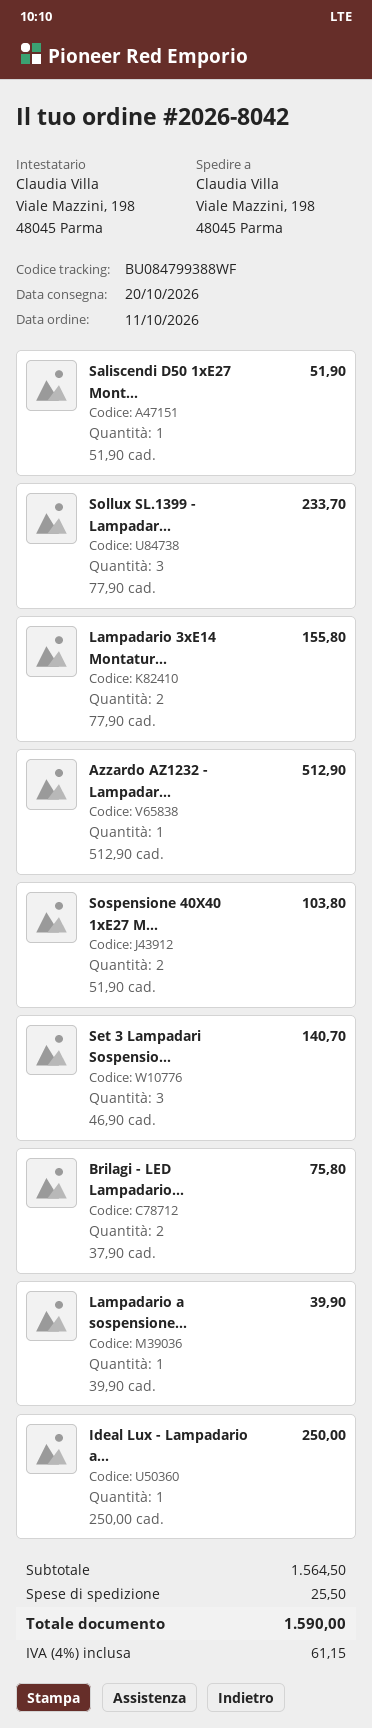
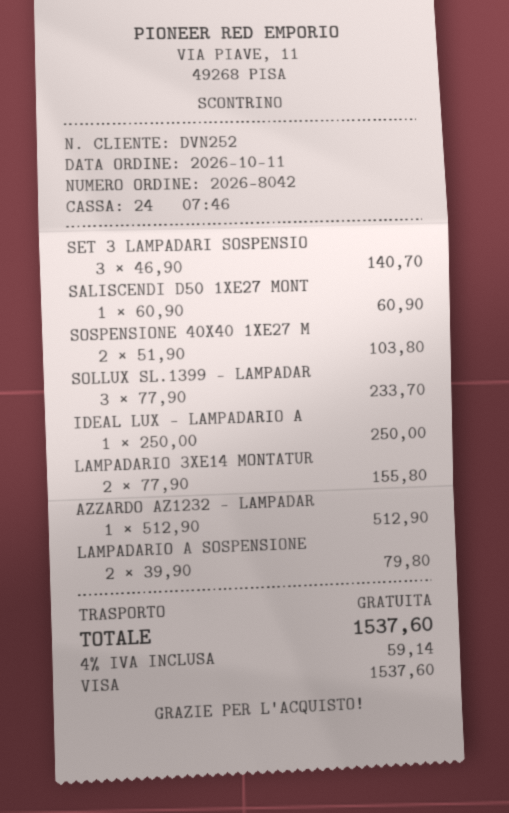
Saliscendi D50 1xE27 Mont...: 1 x 51.90 = 51.90 -> 1 x 60.90 = 60.90
Brilagi - LED Lampadario...: 2 x 37.90 = 75.80 -> none
Lampadario a sospensione...: 1 x 39.90 = 39.90 -> 2 x 39.90 = 79.80
shipping: 25.50 -> 0.00
tax: 4% = 61.15 -> 4% = 59.14
total: 1590.00 -> 1537.60

